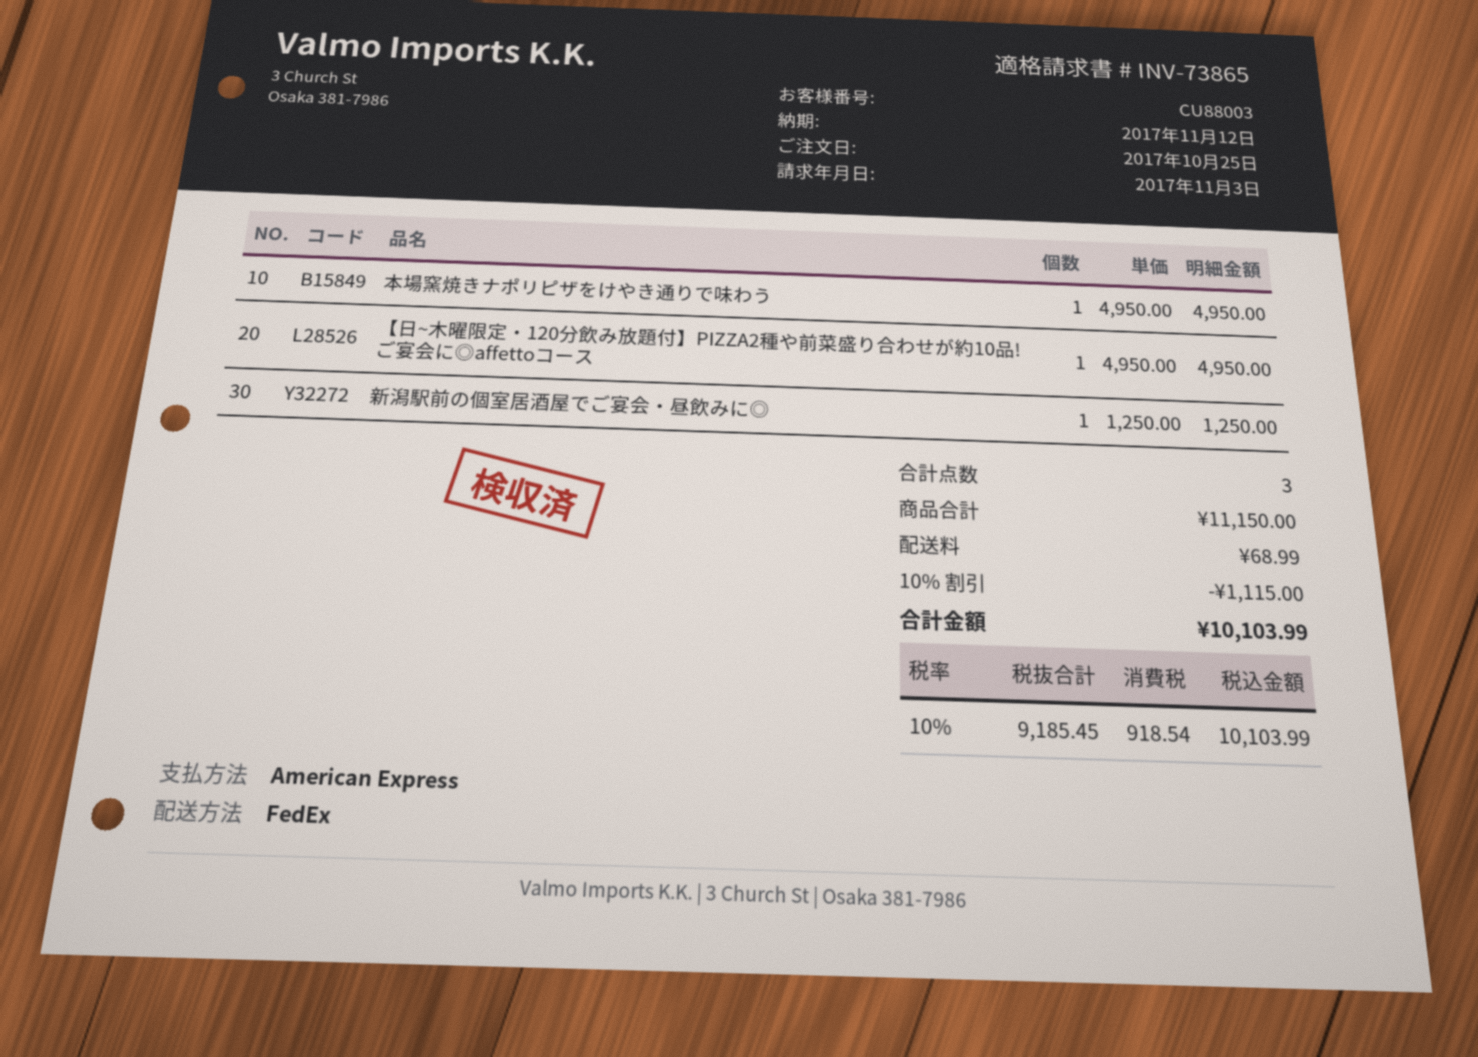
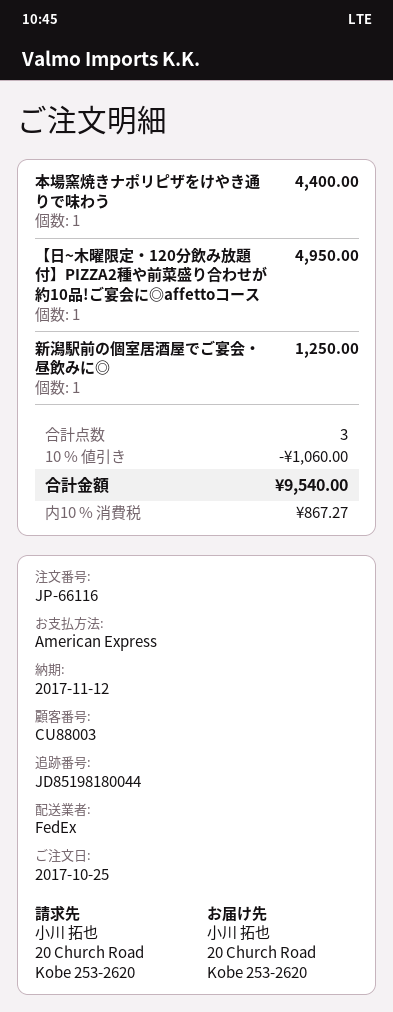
本場窯焼きナポリピザをけやき通りで味わう: 1 for 4950.00 -> 1 for 4400.00
discount: 10% = 1115.00 -> 10% = 1060.00
shipping: 68.99 -> none
tax: 10% = 918.54 -> 10% = 867.27
total: 10103.99 -> 9540.00

